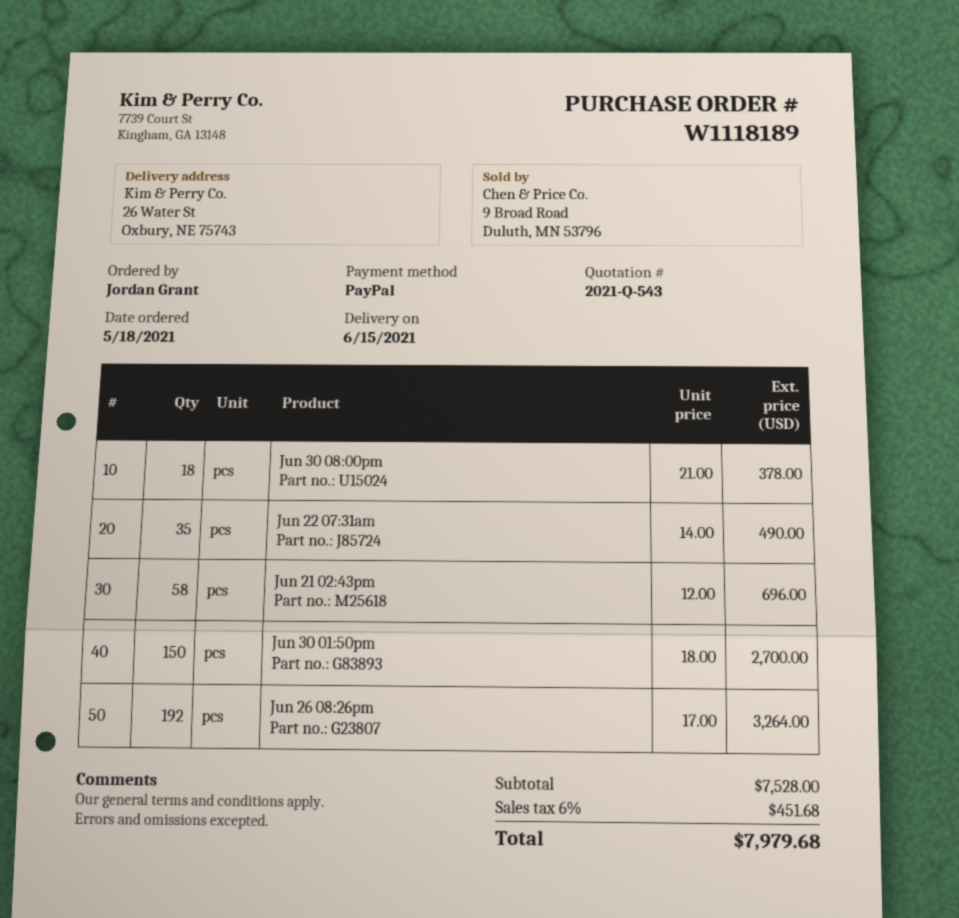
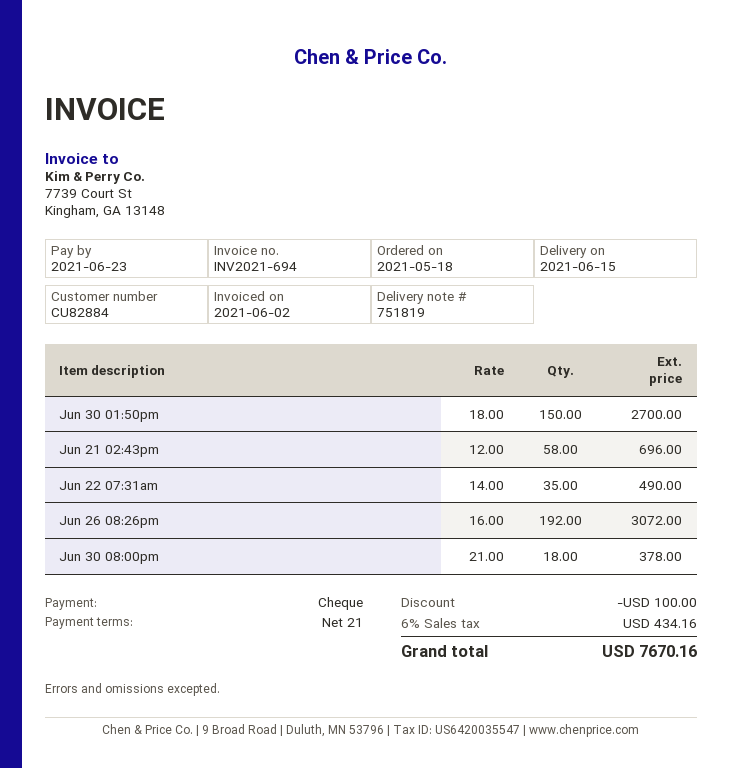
payment method: PayPal -> cheque
Jun 26 08:26pm: 192 x 17.00 = 3264.00 -> 192 x 16.00 = 3072.00
discount: none -> 100.00
tax: 6% = 451.68 -> 6% = 434.16
total: 7979.68 -> 7670.16

